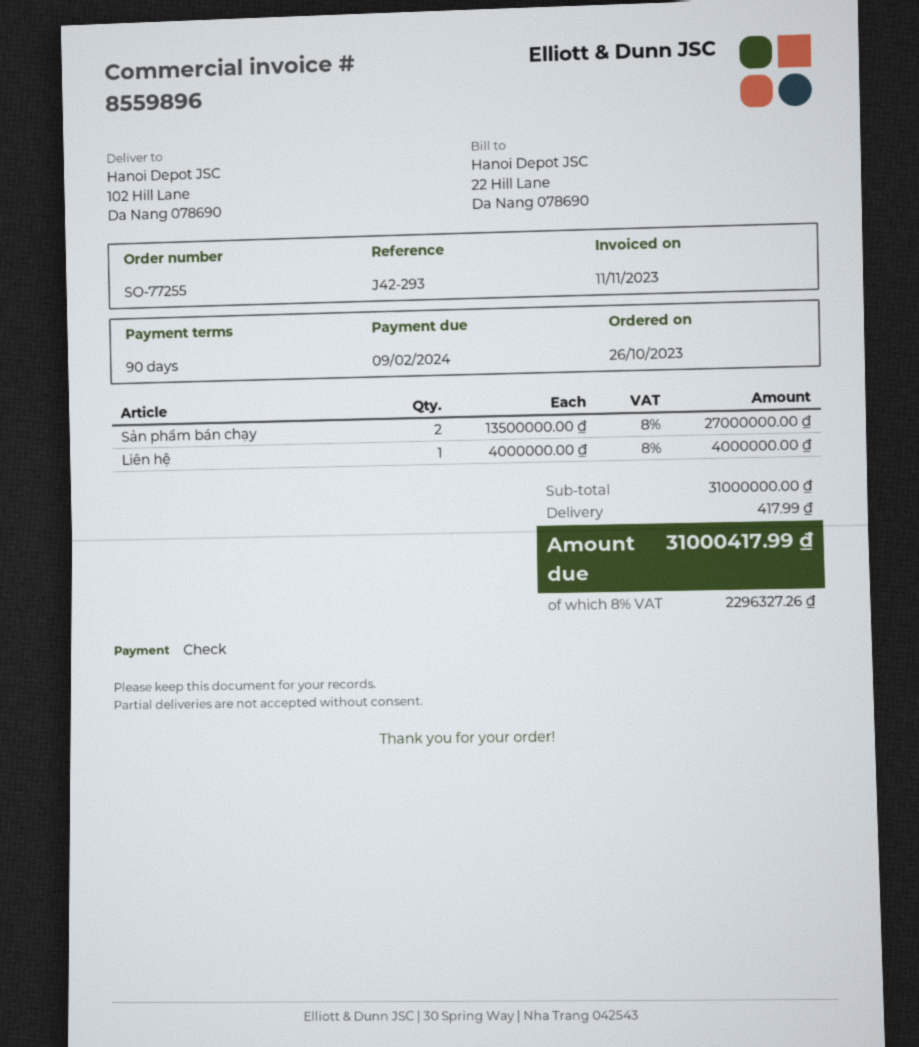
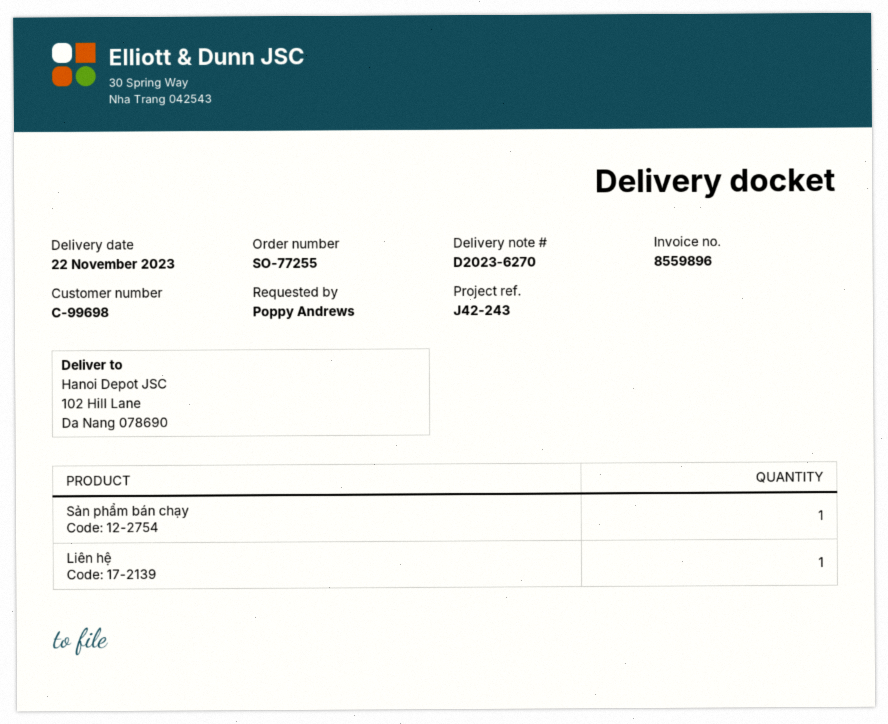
reference: J42-293 -> J42-243
Sản phẩm bán chạy: 2 -> 1

